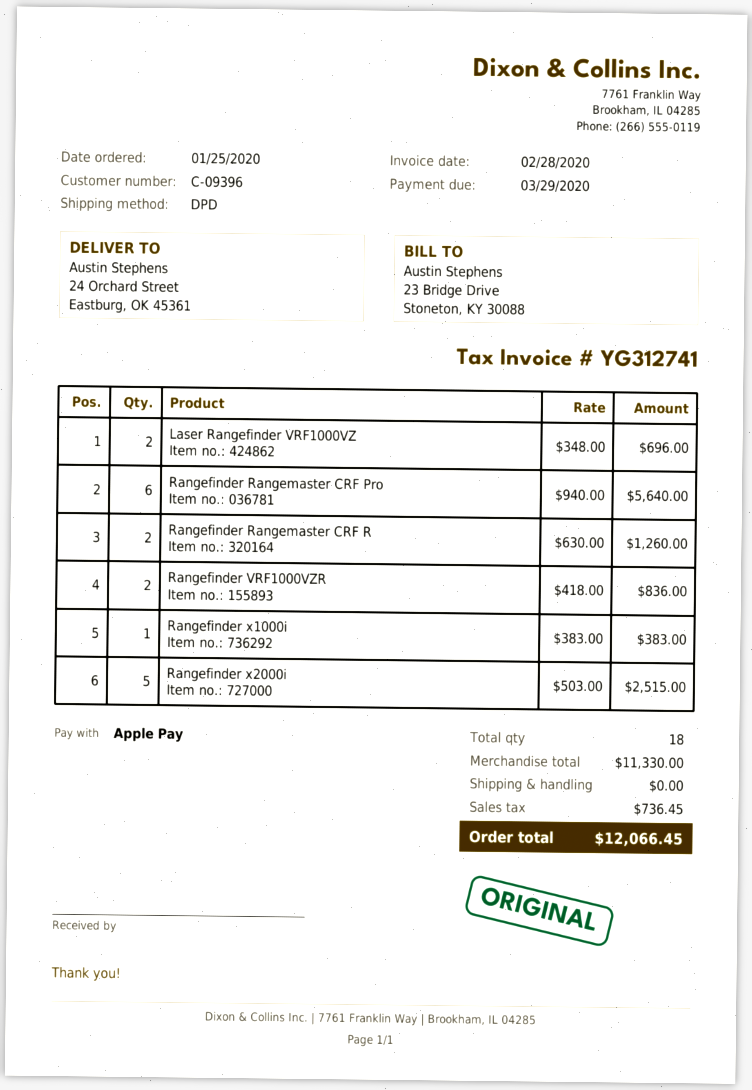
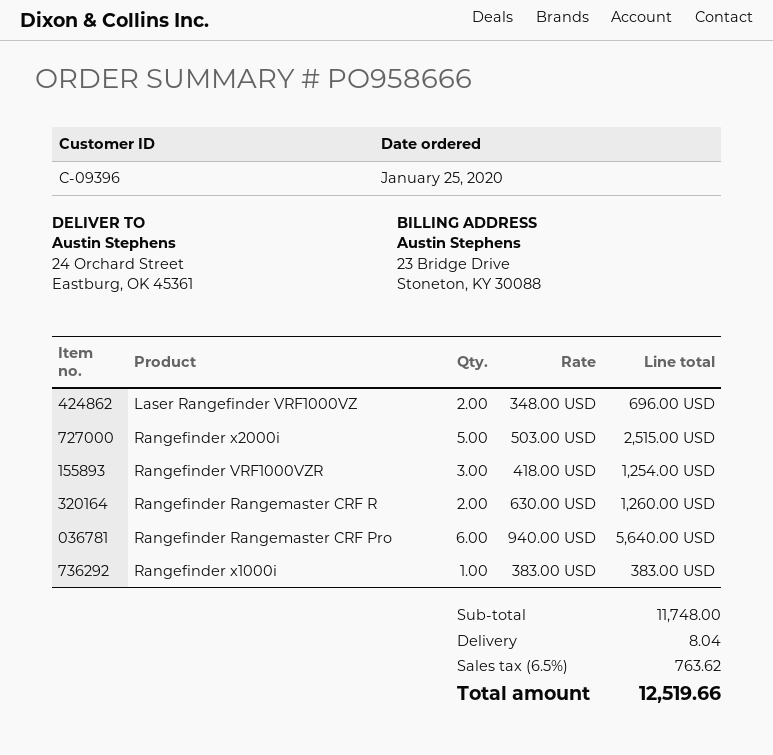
Rangefinder VRF1000VZR: 2 x 418.00 = 836.00 -> 3 x 418.00 = 1254.00
subtotal: 11330.00 -> 11748.00
shipping: 0.00 -> 8.04
tax: 736.45 -> 763.62
total: 12066.45 -> 12519.66

